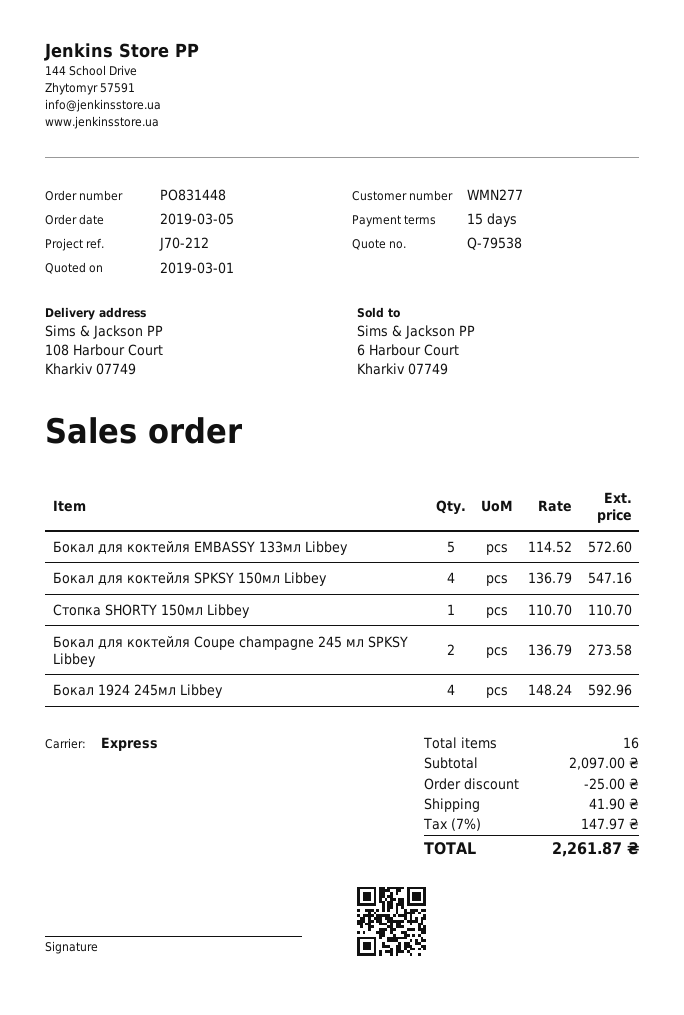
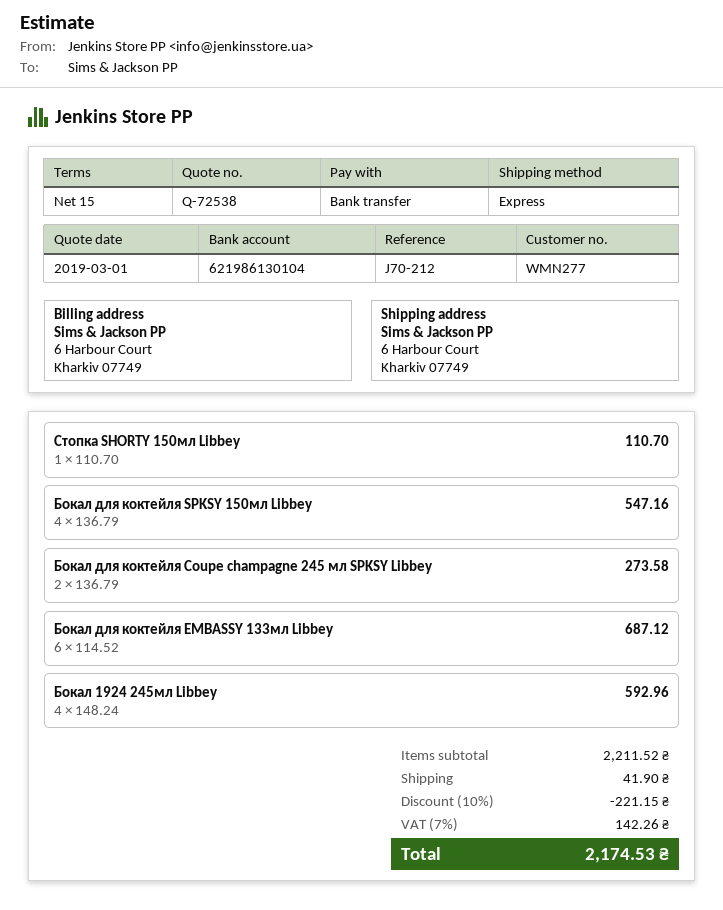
quote number: Q-79538 -> Q-72538
ship to: 108 Harbour Court, Kharkiv 07749 -> 6 Harbour Court, Kharkiv 07749
Бокал для коктейля EMBASSY 133мл Libbey: 5 x 114.52 = 572.60 -> 6 x 114.52 = 687.12
subtotal: 2097.00 -> 2211.52
discount: 25.00 -> 221.15
tax: 7% = 147.97 -> 7% = 142.26
total: 2261.87 -> 2174.53

